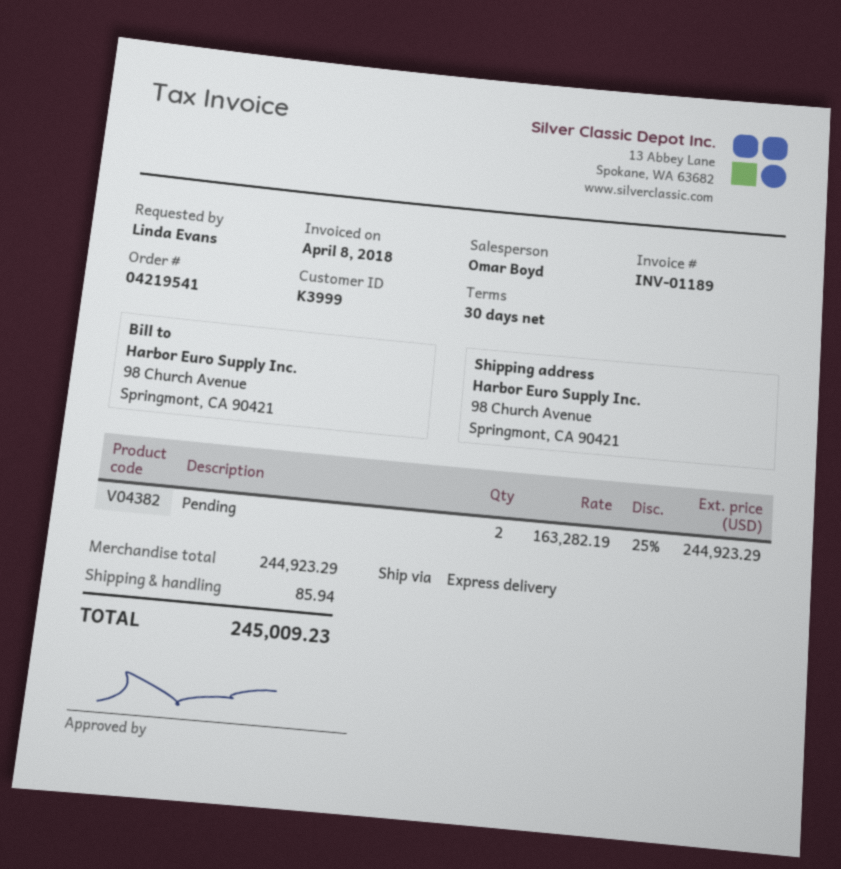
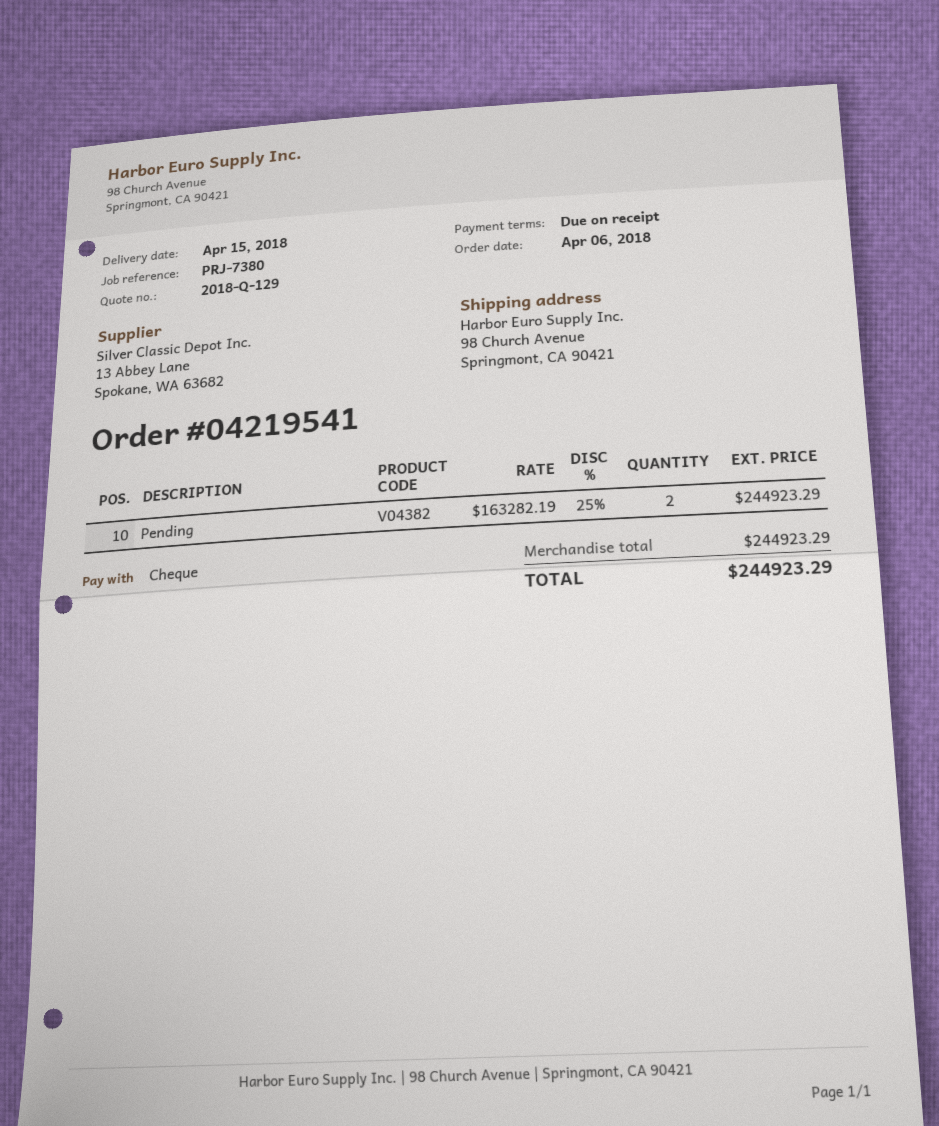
payment terms: 30 days -> on receipt
shipping: 85.94 -> none
total: 245009.23 -> 244923.29

